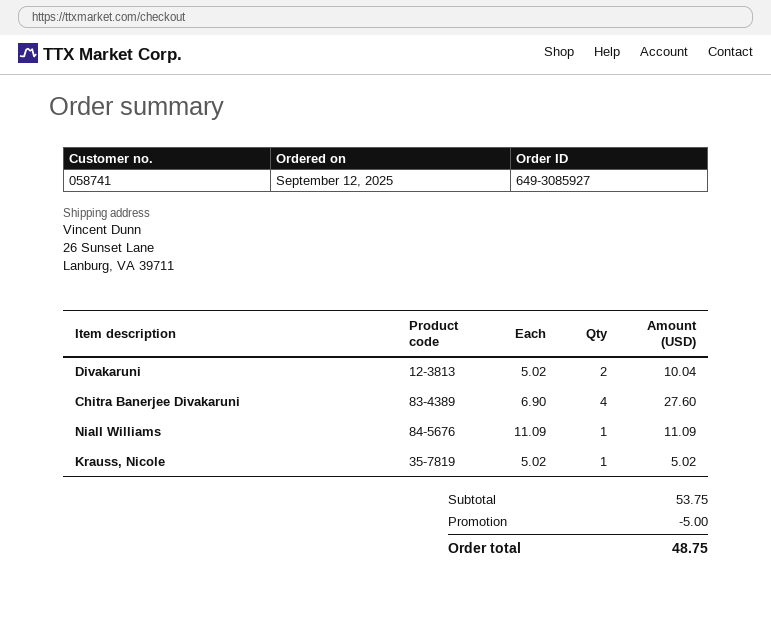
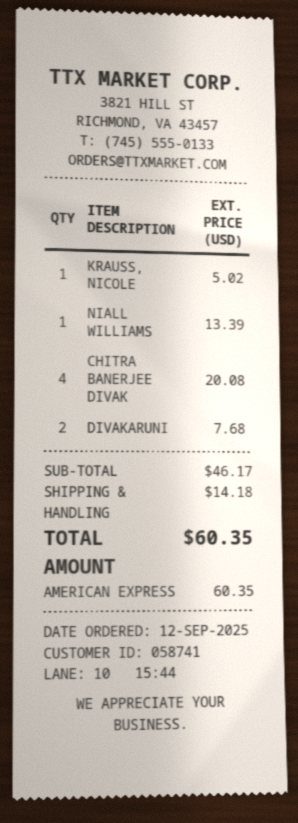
Divakaruni: 2 for 10.04 -> 2 for 7.68
Chitra Banerjee Divakaruni: 4 for 27.60 -> 4 for 20.08
Niall Williams: 1 for 11.09 -> 1 for 13.39
subtotal: 53.75 -> 46.17
discount: 5.00 -> none
shipping: none -> 14.18
total: 48.75 -> 60.35

